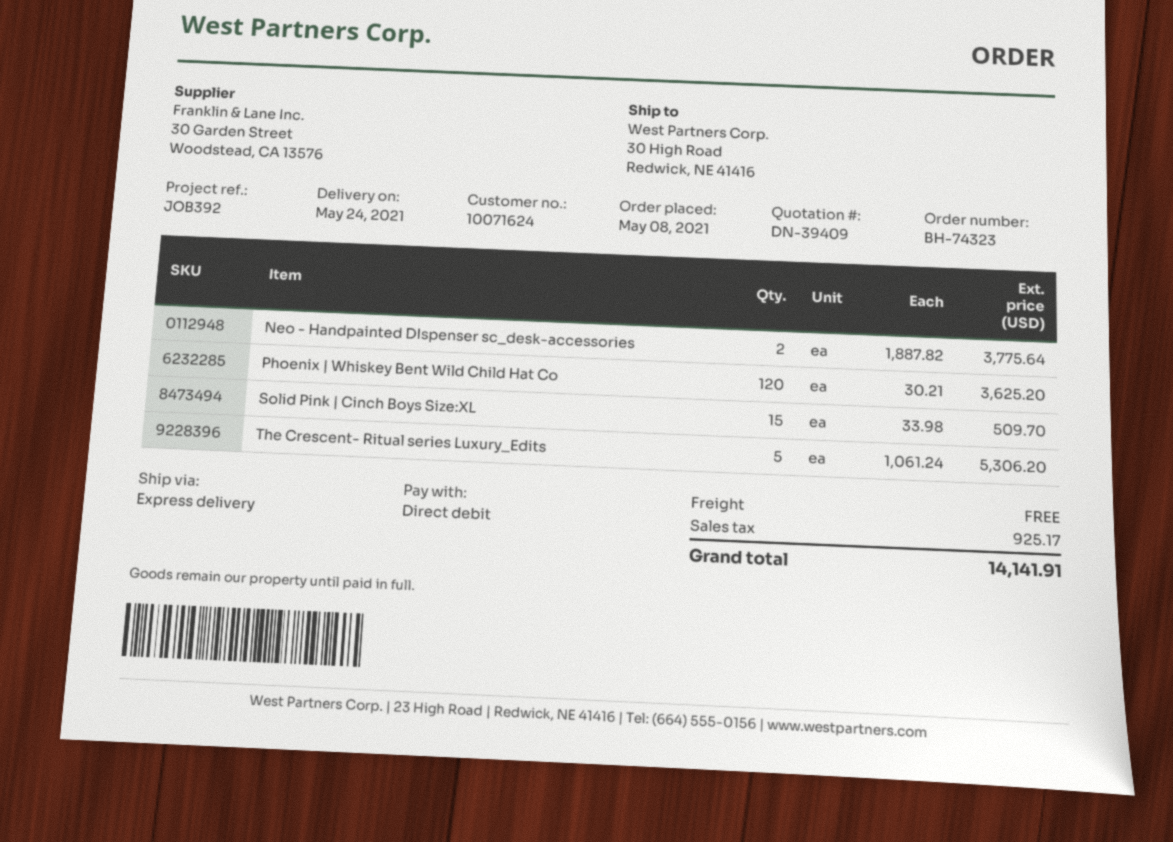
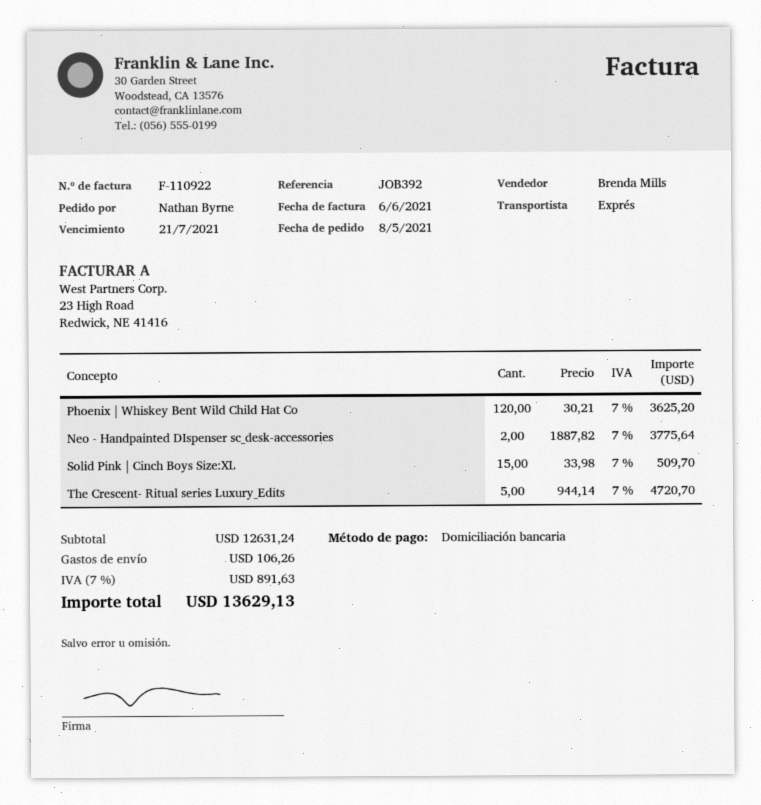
The Crescent- Ritual series Luxury_Edits: 5 x 1061.24 = 5306.20 -> 5 x 944.14 = 4720.70
shipping: 0.00 -> 106.26
tax: 925.17 -> 891.63
total: 14141.91 -> 13629.13

